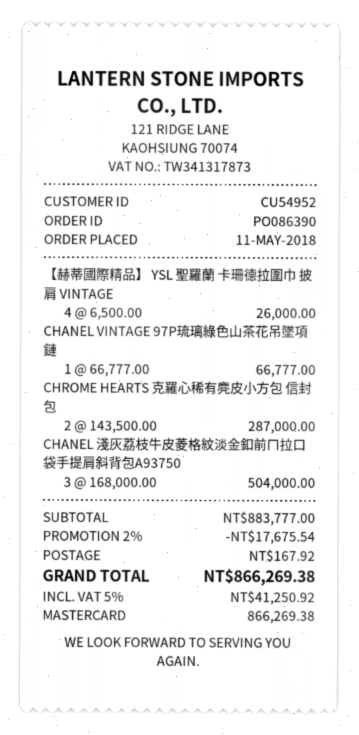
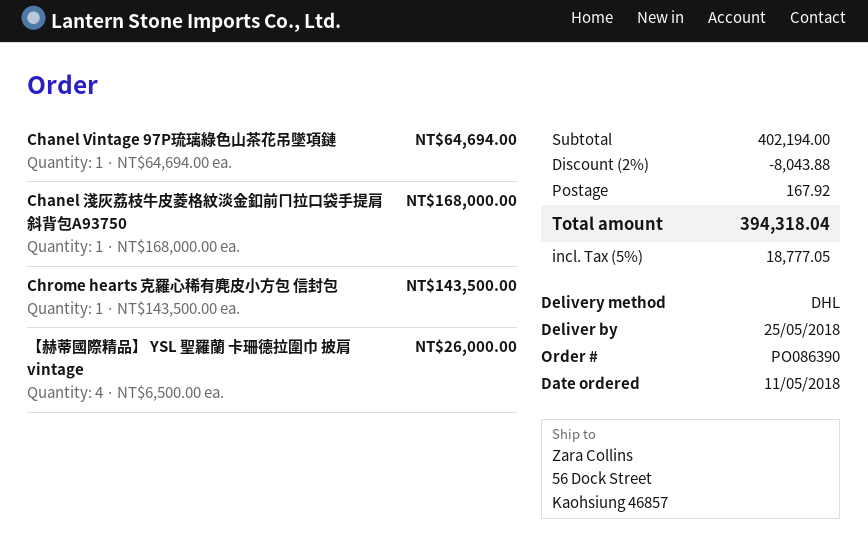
CHANEL VINTAGE 97P琉璃綠色山茶花吊墜項鏈: 1 x 66777.00 = 66777.00 -> 1 x 64694.00 = 64694.00
CHROME HEARTS 克羅心稀有麂皮小方包 信封包: 2 x 143500.00 = 287000.00 -> 1 x 143500.00 = 143500.00
CHANEL 淺灰荔枝牛皮菱格紋淡金釦前ㄇ拉口袋手提肩斜背包A93750: 3 x 168000.00 = 504000.00 -> 1 x 168000.00 = 168000.00
subtotal: 883777.00 -> 402194.00
discount: 2% = 17675.54 -> 2% = 8043.88
tax: 5% = 41250.92 -> 5% = 18777.05
total: 866269.38 -> 394318.04

